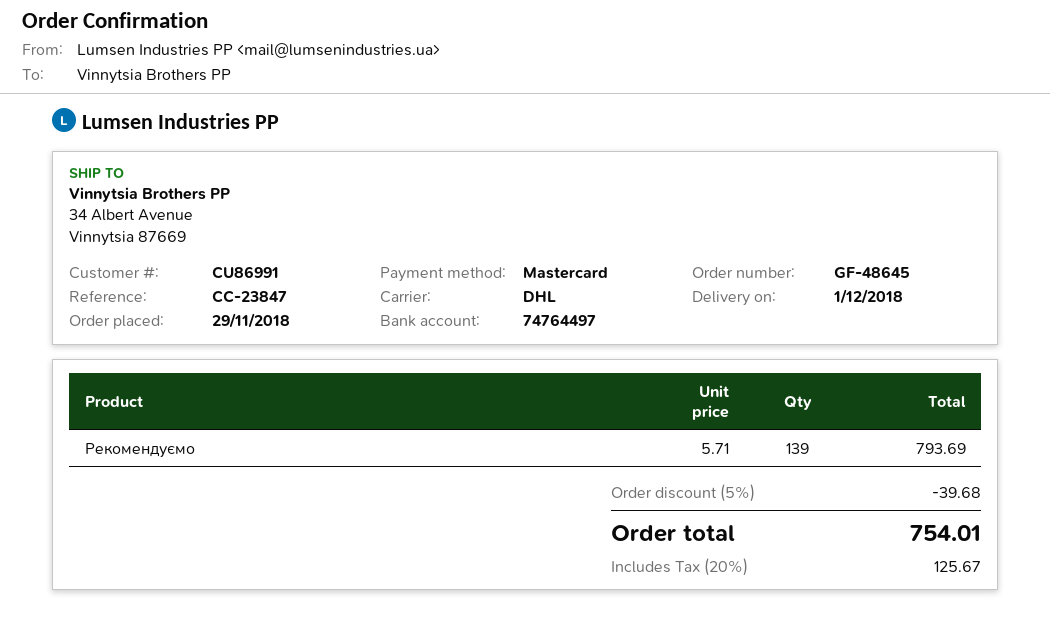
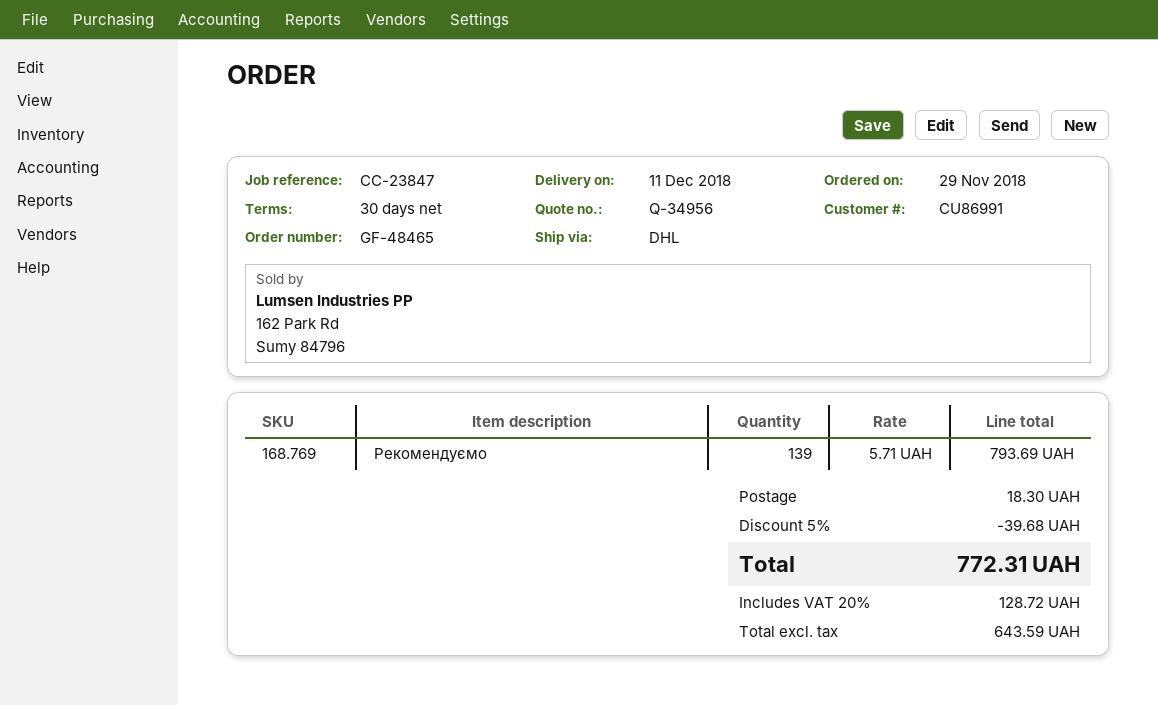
order number: GF-48645 -> GF-48465
delivery date: 2018-12-01 -> 2018-12-11
shipping: none -> 18.30
tax: 20% = 125.67 -> 20% = 128.72
total: 754.01 -> 772.31

